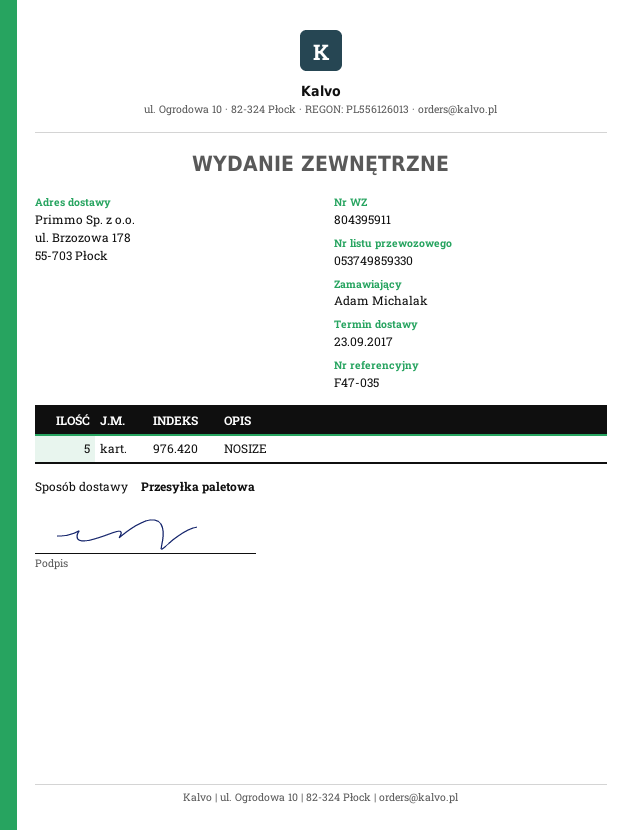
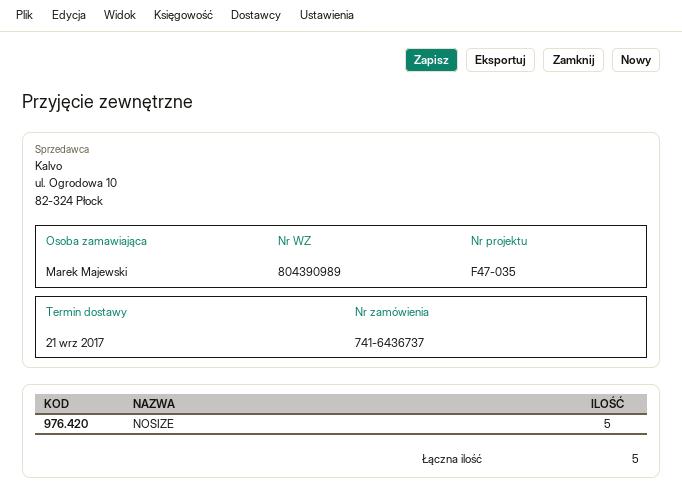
delivery note number: 804395911 -> 804390989
delivery date: 2017-09-23 -> 2017-09-21
ordered by: Adam Michalak -> Marek Majewski

